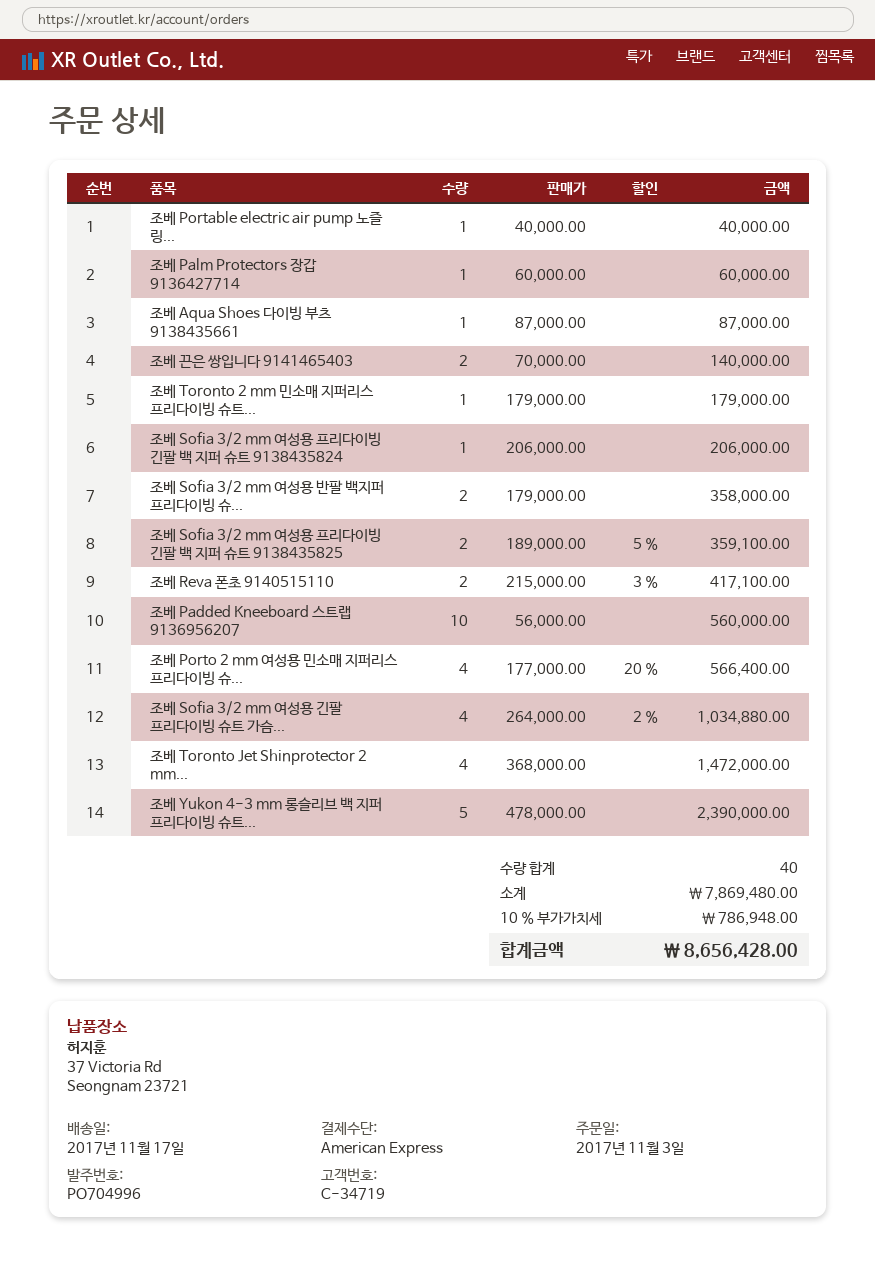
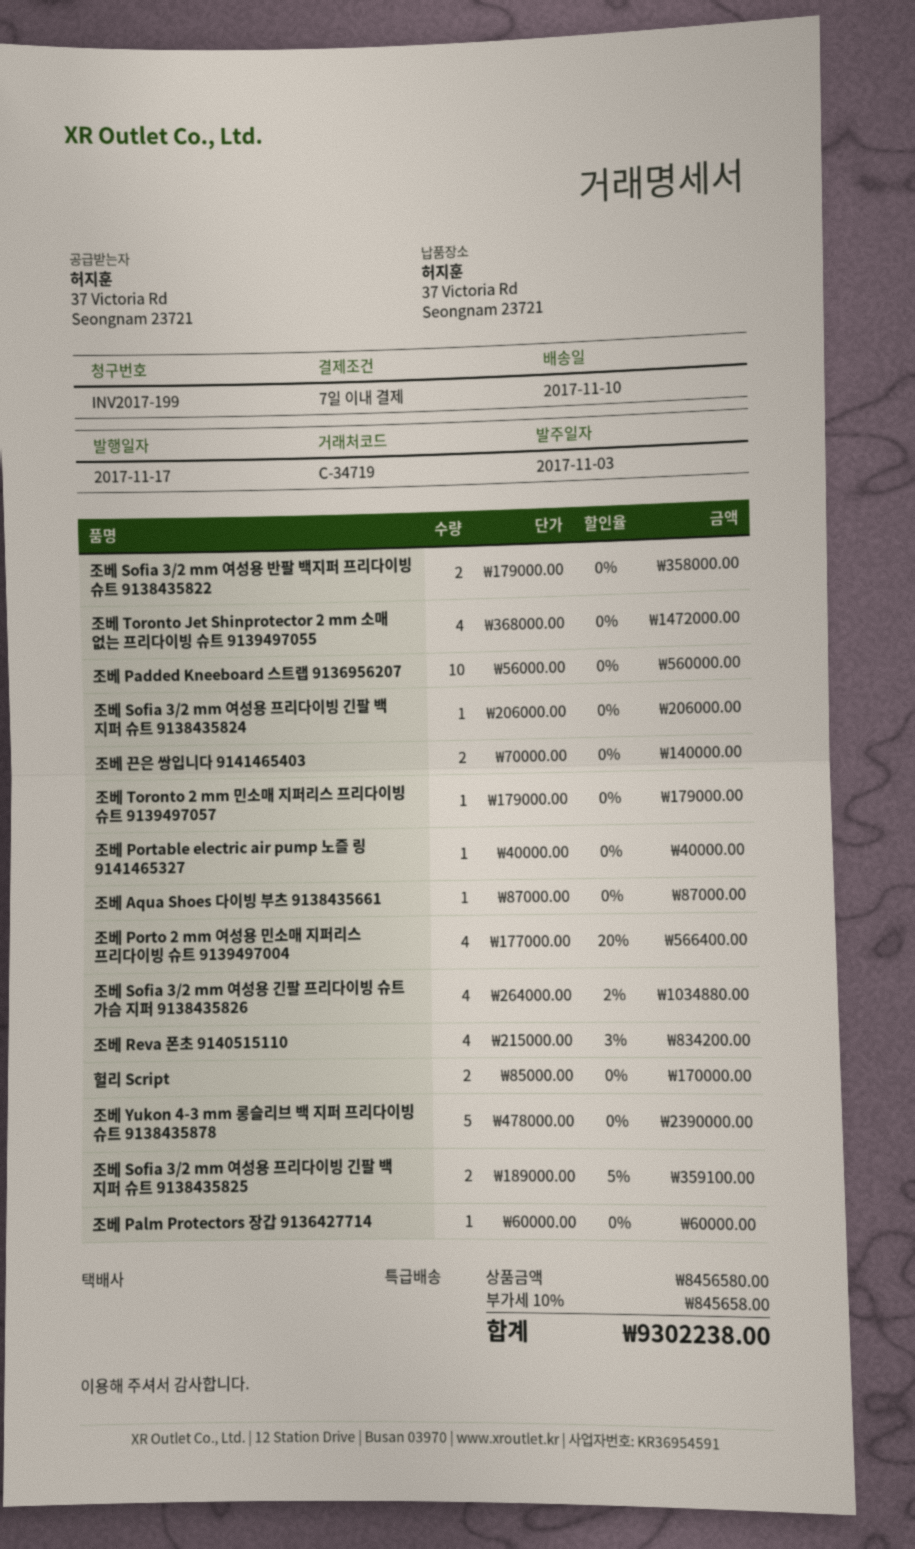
delivery date: 2017-11-17 -> 2017-11-10
조베 Reva 폰초 9140515110: 2 x 215000.00 - 3% = 417100.00 -> 4 x 215000.00 - 3% = 834200.00
헐리 Script: none -> 2 x 85000.00 = 170000.00
subtotal: 7869480.00 -> 8456580.00
tax: 10% = 786948.00 -> 10% = 845658.00
total: 8656428.00 -> 9302238.00

